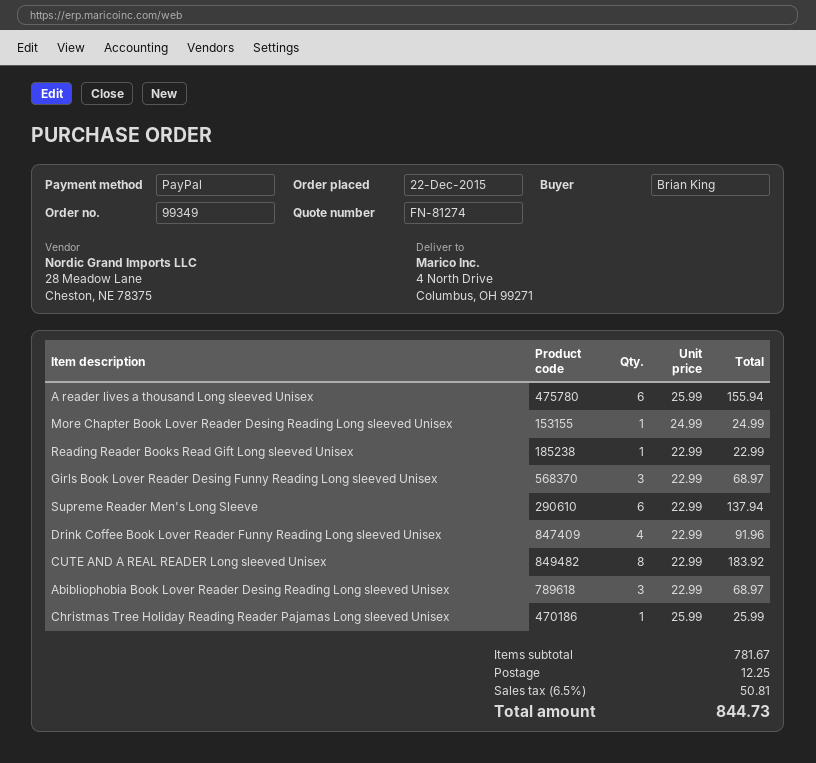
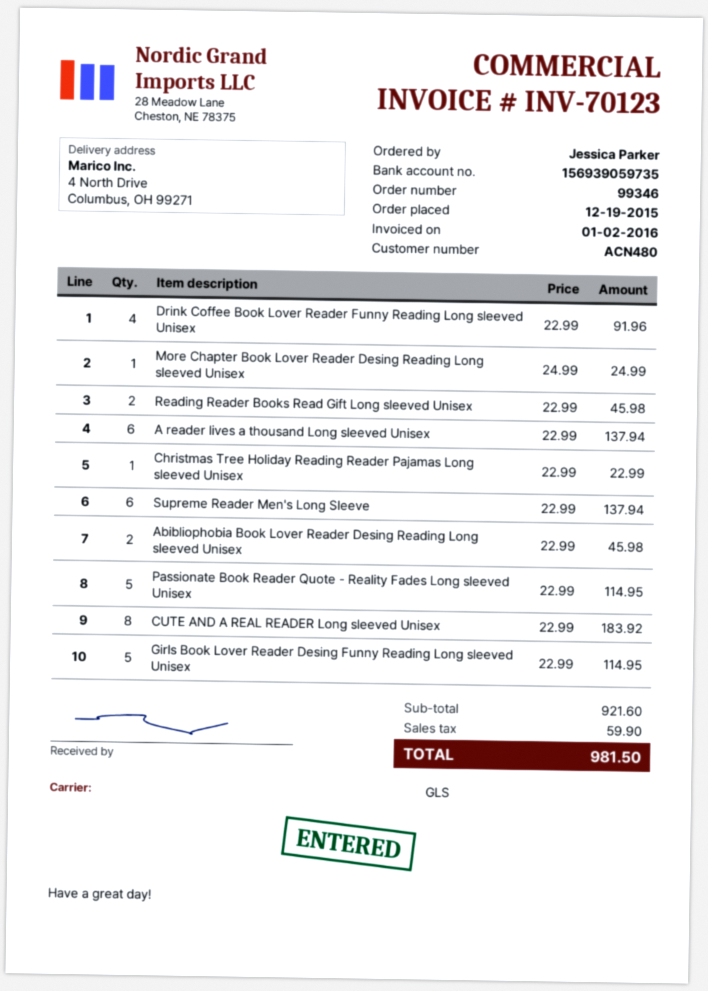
order number: 99349 -> 99346
order date: 2015-12-22 -> 2015-12-19
ordered by: Brian King -> Jessica Parker
A reader lives a thousand Long sleeved Unisex: 6 x 25.99 = 155.94 -> 6 x 22.99 = 137.94
Reading Reader Books Read Gift Long sleeved Unisex: 1 x 22.99 = 22.99 -> 2 x 22.99 = 45.98
Girls Book Lover Reader Desing Funny Reading Long sleeved Unisex: 3 x 22.99 = 68.97 -> 5 x 22.99 = 114.95
Abibliophobia Book Lover Reader Desing Reading Long sleeved Unisex: 3 x 22.99 = 68.97 -> 2 x 22.99 = 45.98
Christmas Tree Holiday Reading Reader Pajamas Long sleeved Unisex: 1 x 25.99 = 25.99 -> 1 x 22.99 = 22.99
Passionate Book Reader Quote - Reality Fades Long sleeved Unisex: none -> 5 x 22.99 = 114.95
subtotal: 781.67 -> 921.60
shipping: 12.25 -> none
tax: 50.81 -> 59.90
total: 844.73 -> 981.50

